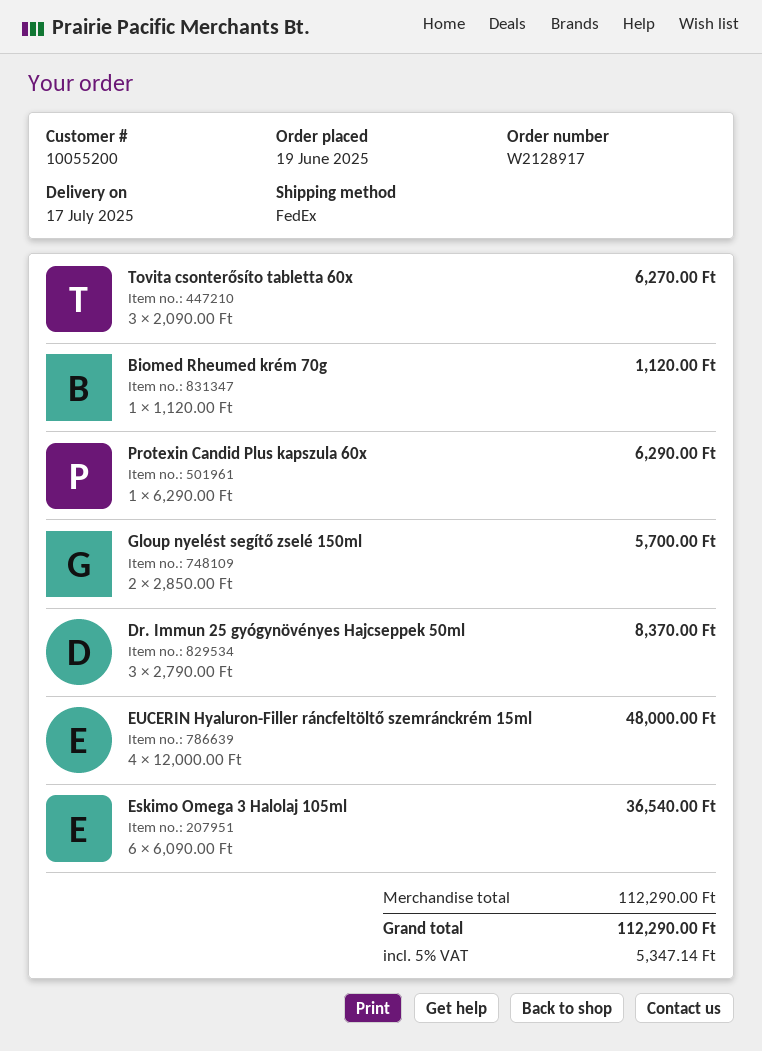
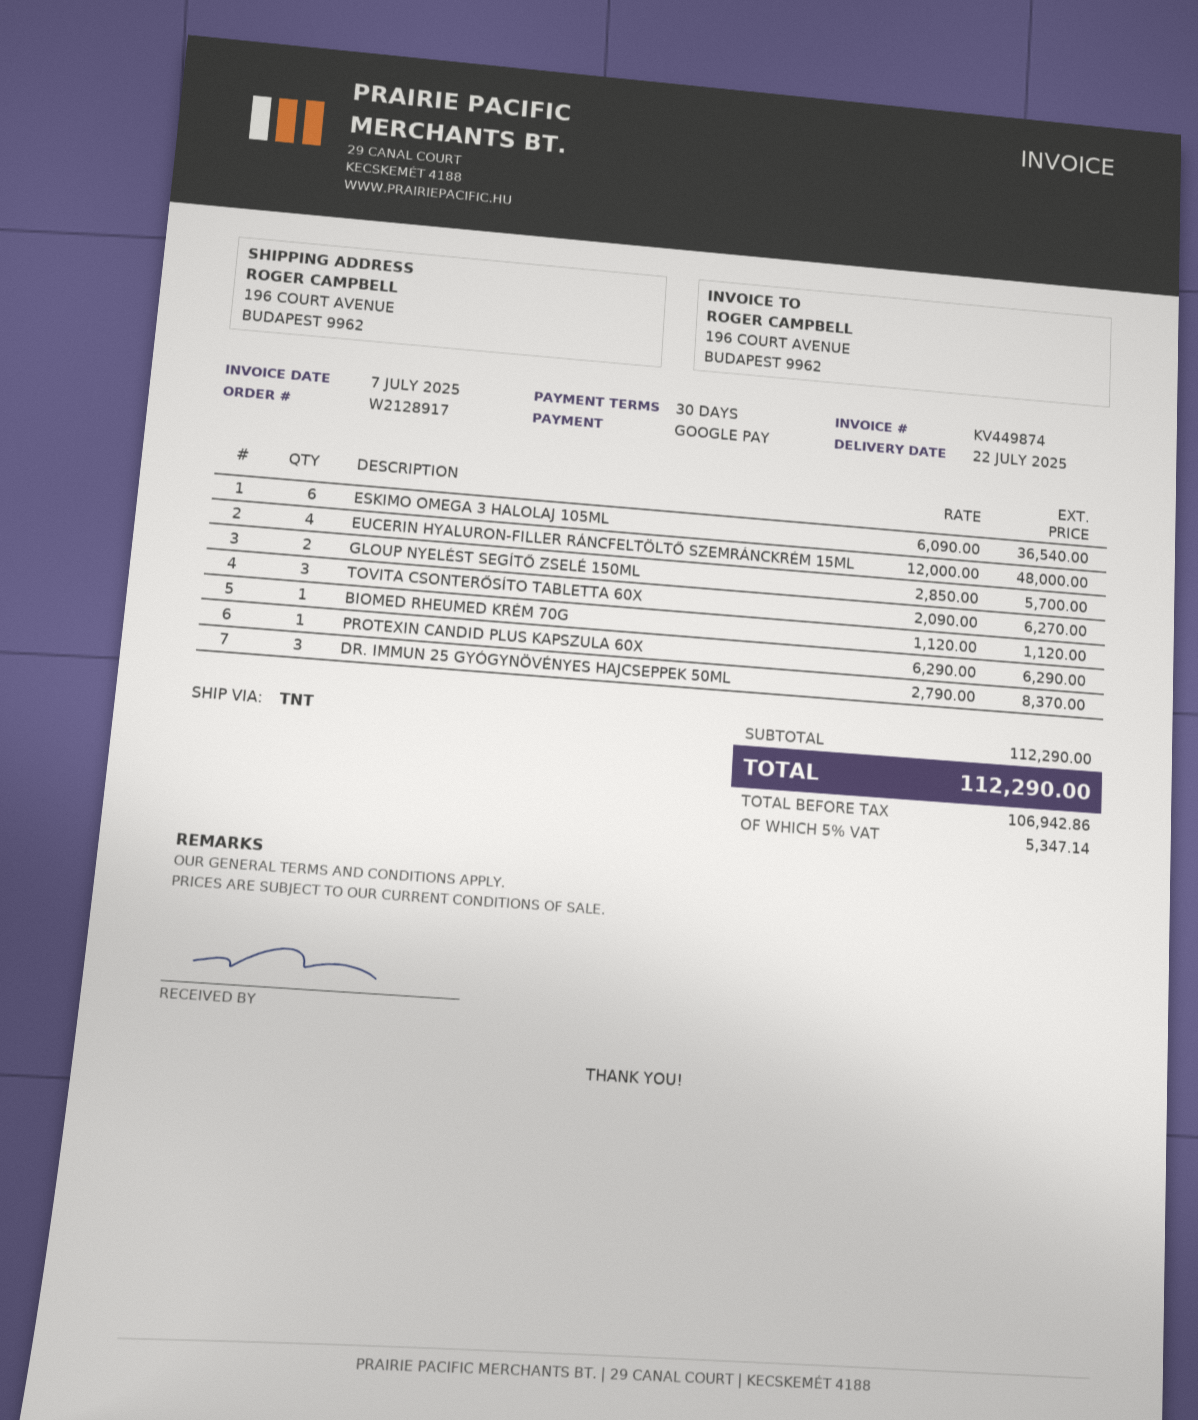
delivery date: 2025-07-17 -> 2025-07-22
shipping method: FedEx -> TNT

